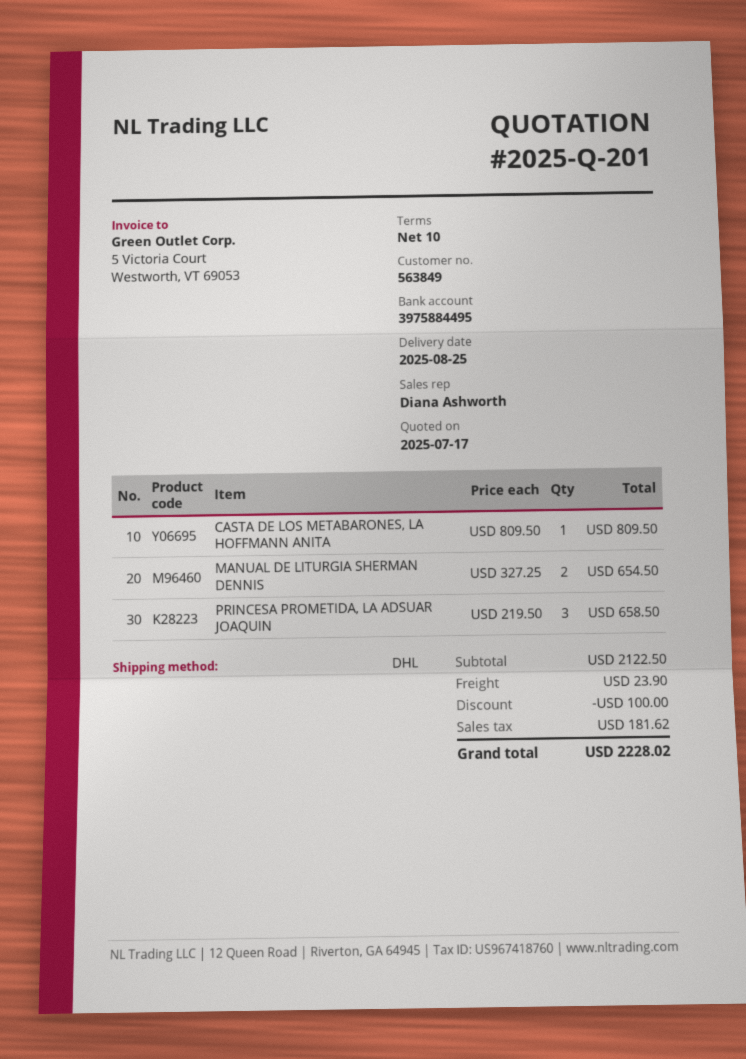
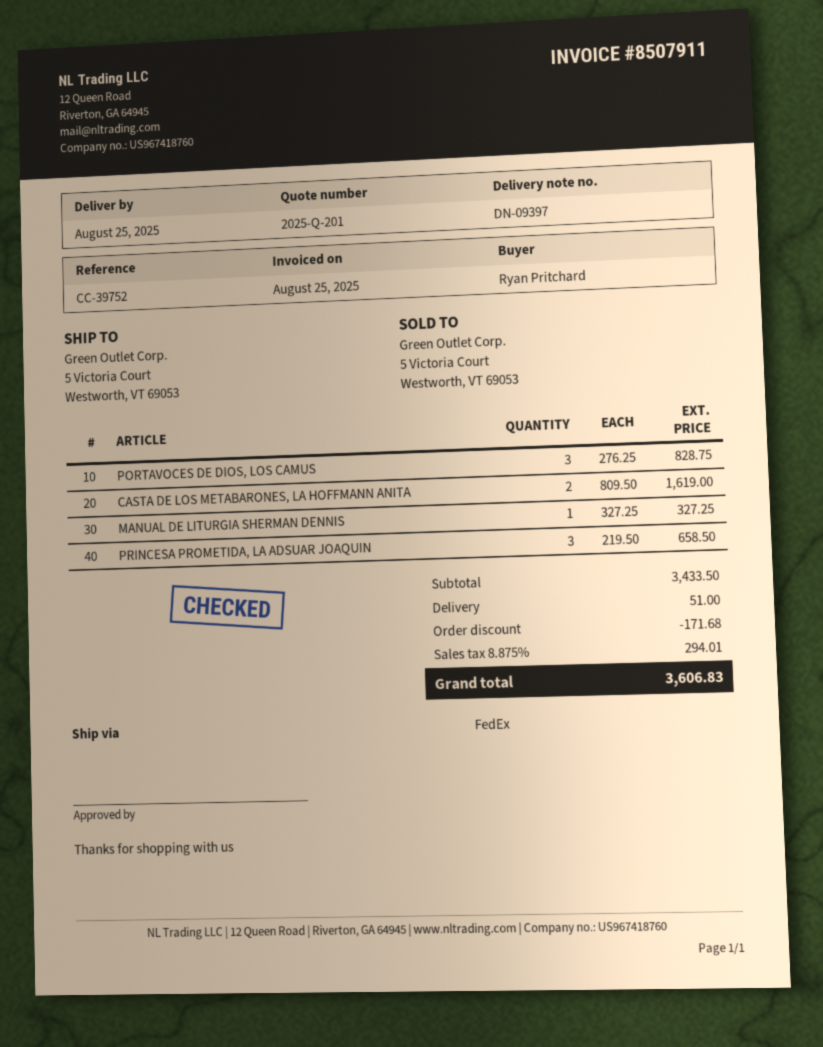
shipping method: DHL -> FedEx
CASTA DE LOS METABARONES, LA HOFFMANN ANITA: 1 x 809.50 = 809.50 -> 2 x 809.50 = 1619.00
MANUAL DE LITURGIA SHERMAN DENNIS: 2 x 327.25 = 654.50 -> 1 x 327.25 = 327.25
PORTAVOCES DE DIOS, LOS CAMUS: none -> 3 x 276.25 = 828.75
subtotal: 2122.50 -> 3433.50
discount: 100.00 -> 171.68
shipping: 23.90 -> 51.00
tax: 181.62 -> 294.01
total: 2228.02 -> 3606.83

